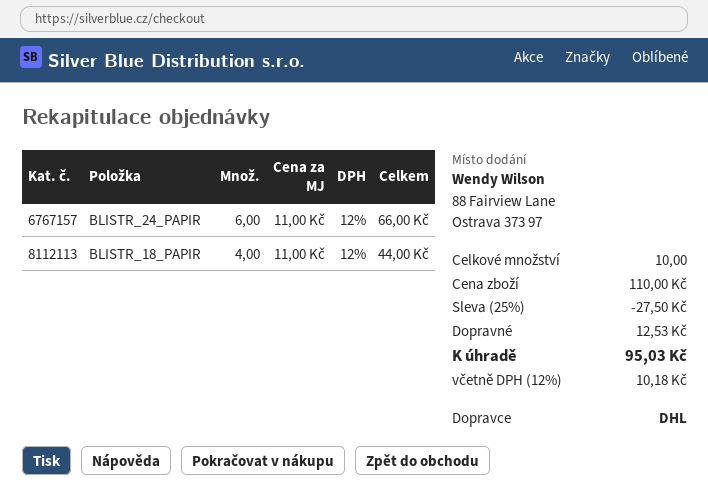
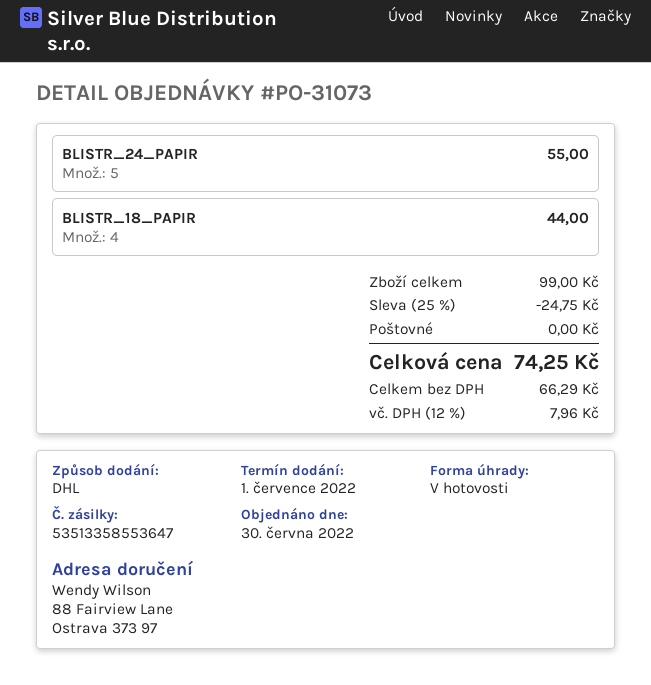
BLISTR_24_PAPIR: 6 for 66.00 -> 5 for 55.00
subtotal: 110.00 -> 99.00
discount: 25% = 27.50 -> 25% = 24.75
shipping: 12.53 -> 0.00
tax: 12% = 10.18 -> 12% = 7.96
total: 95.03 -> 74.25

